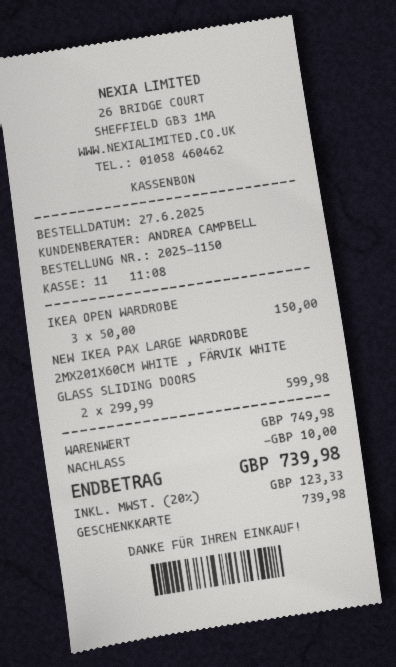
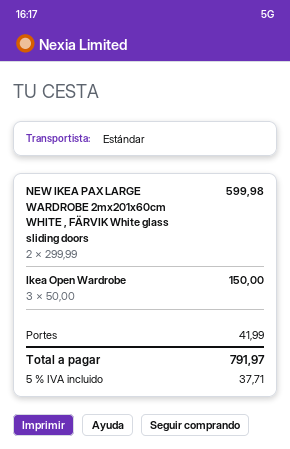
discount: 10.00 -> none
shipping: none -> 41.99
tax: 20% = 123.33 -> 5% = 37.71
total: 739.98 -> 791.97

